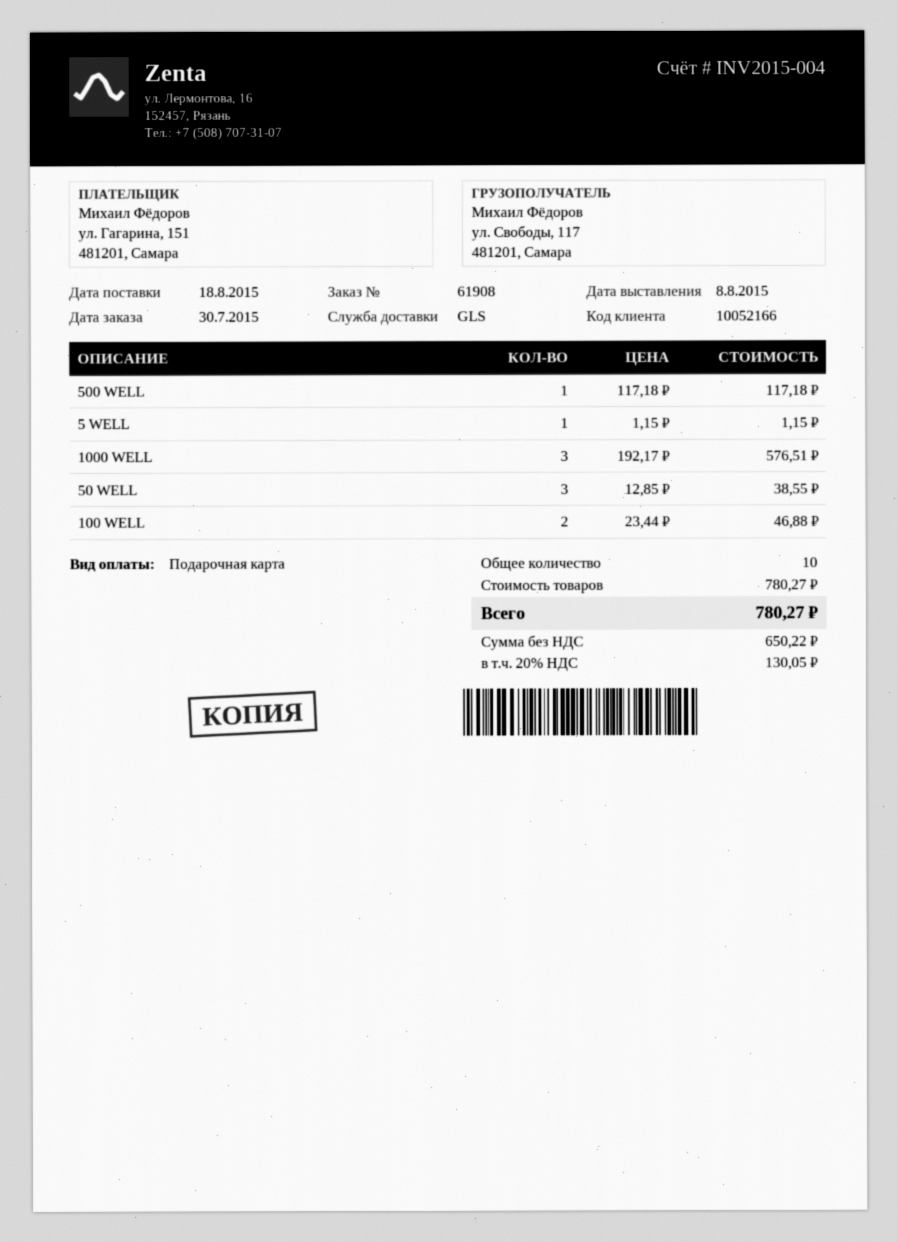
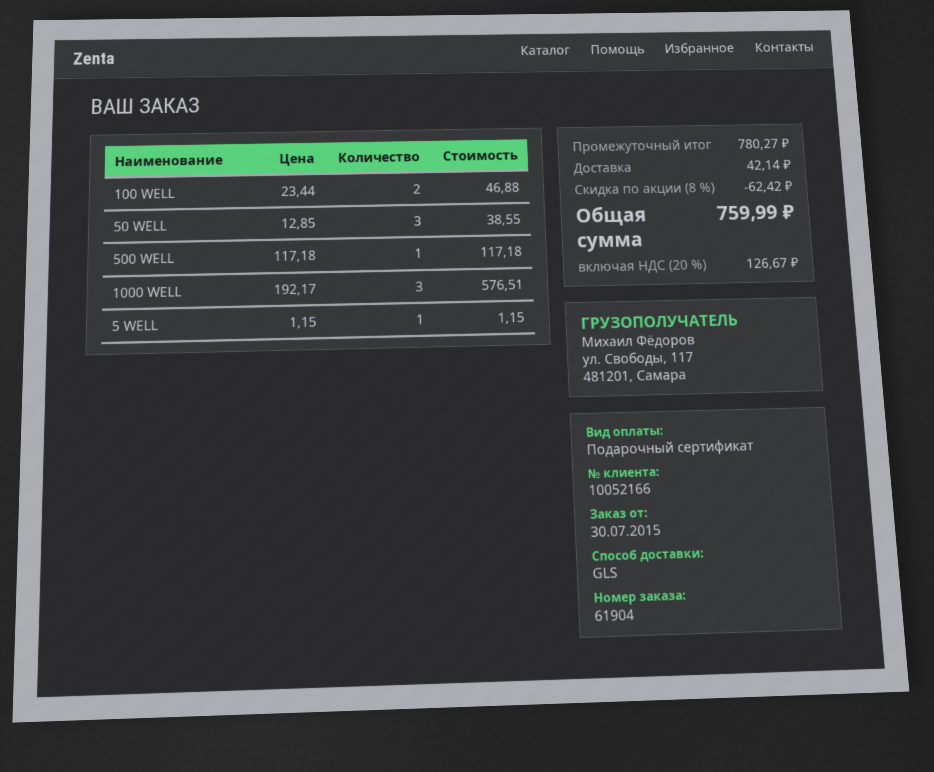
order number: 61908 -> 61904
discount: none -> 8% = 62.42
shipping: none -> 42.14
tax: 20% = 130.05 -> 20% = 126.67
total: 780.27 -> 759.99

